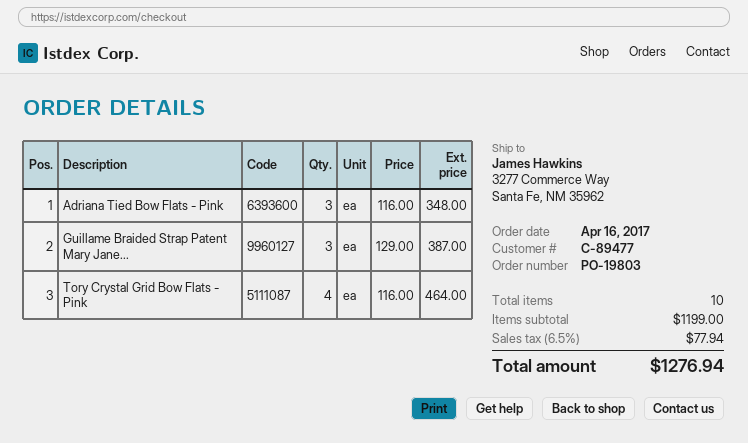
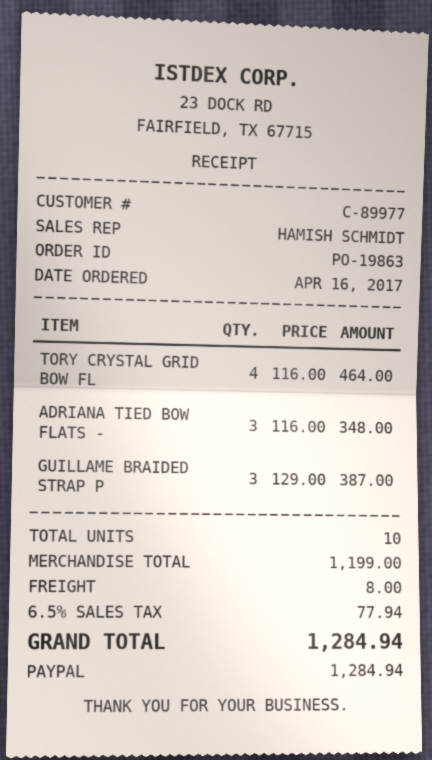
order number: PO-19803 -> PO-19863
customer number: C-89477 -> C-89977
shipping: none -> 8.00
total: 1276.94 -> 1284.94

